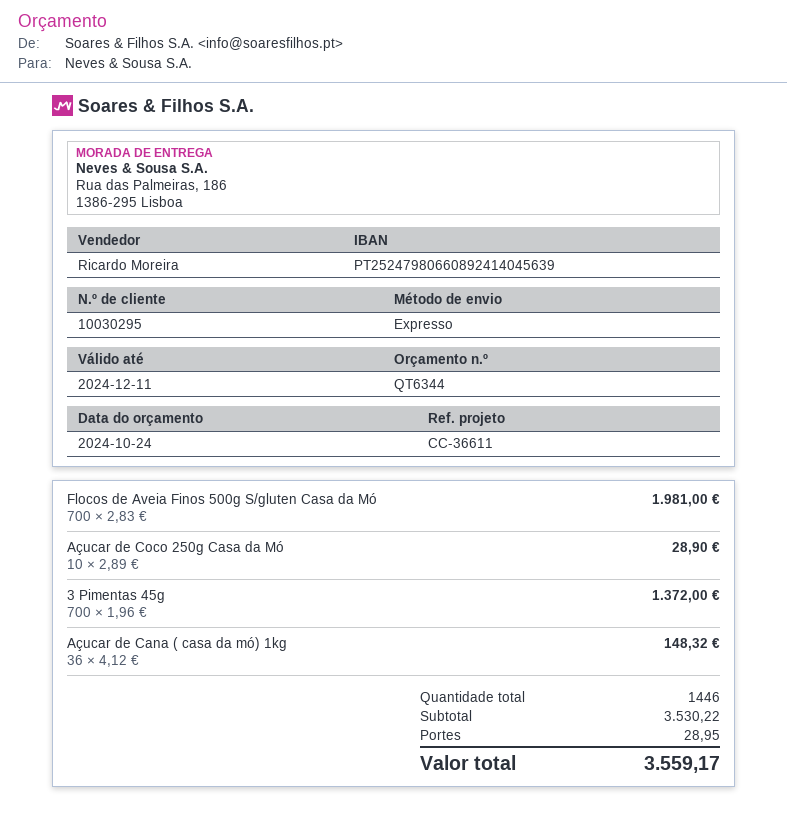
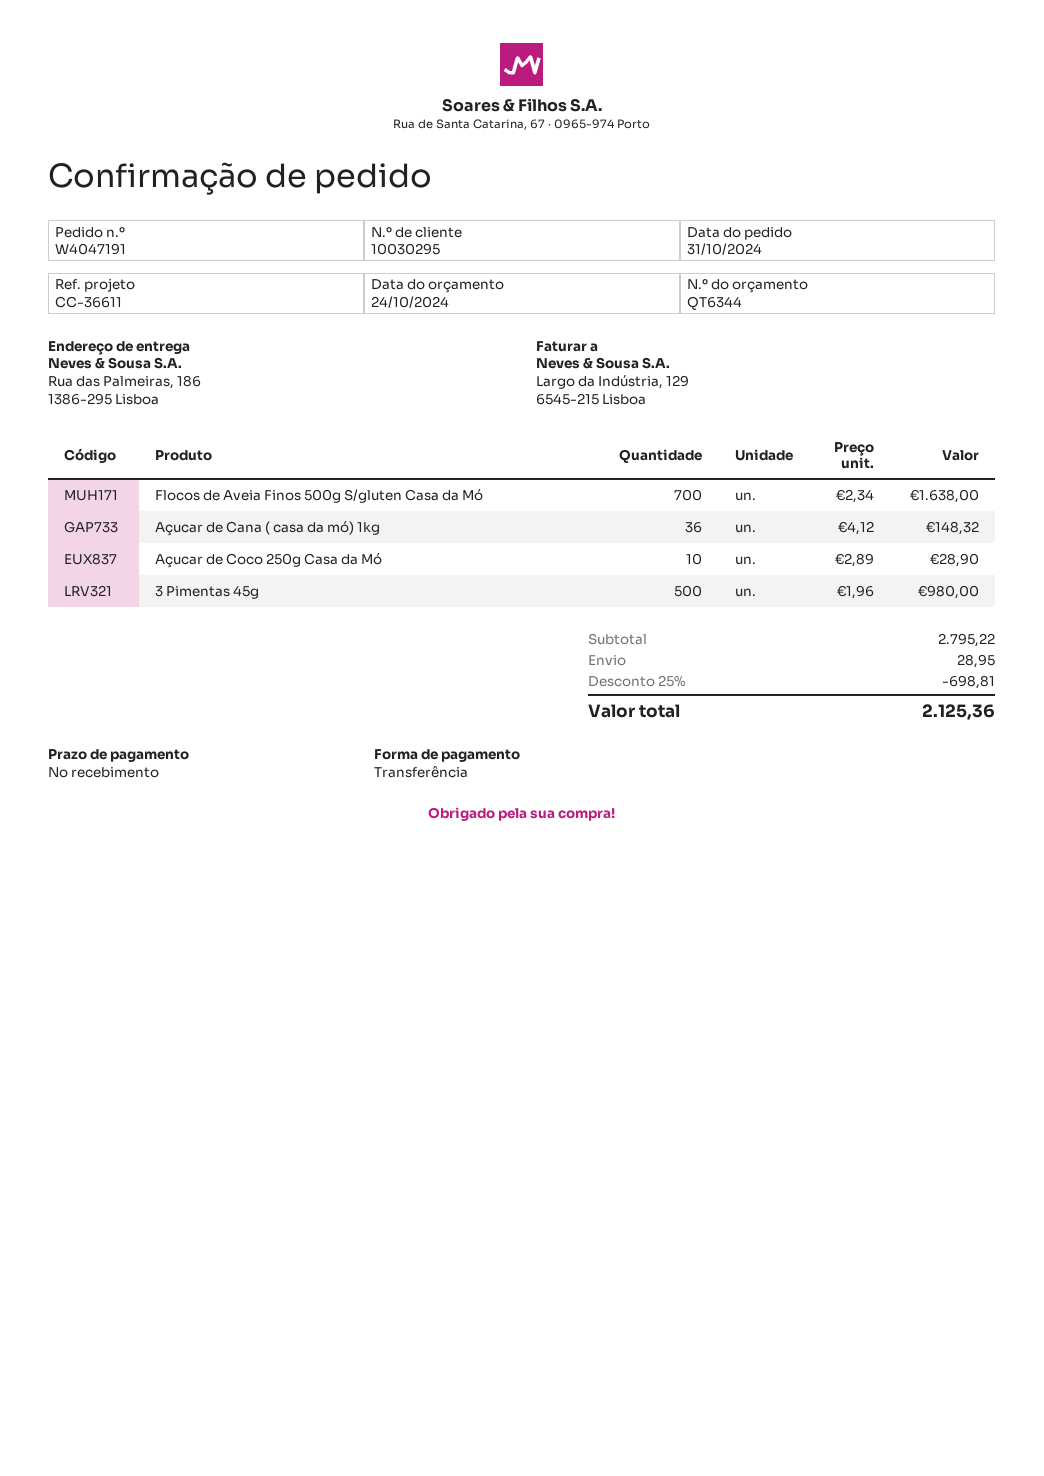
Flocos de Aveia Finos 500g S/gluten Casa da Mó: 700 x 2.83 = 1981.00 -> 700 x 2.34 = 1638.00
3 Pimentas 45g: 700 x 1.96 = 1372.00 -> 500 x 1.96 = 980.00
subtotal: 3530.22 -> 2795.22
discount: none -> 25% = 698.81
total: 3559.17 -> 2125.36

